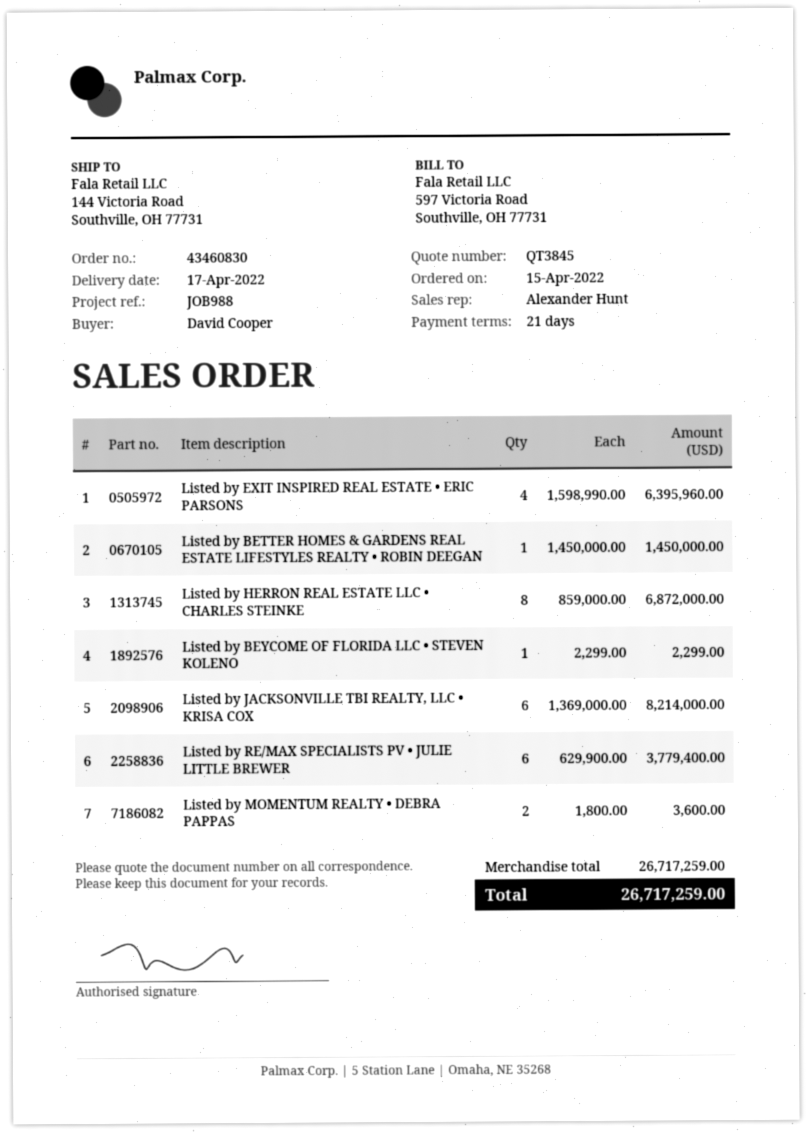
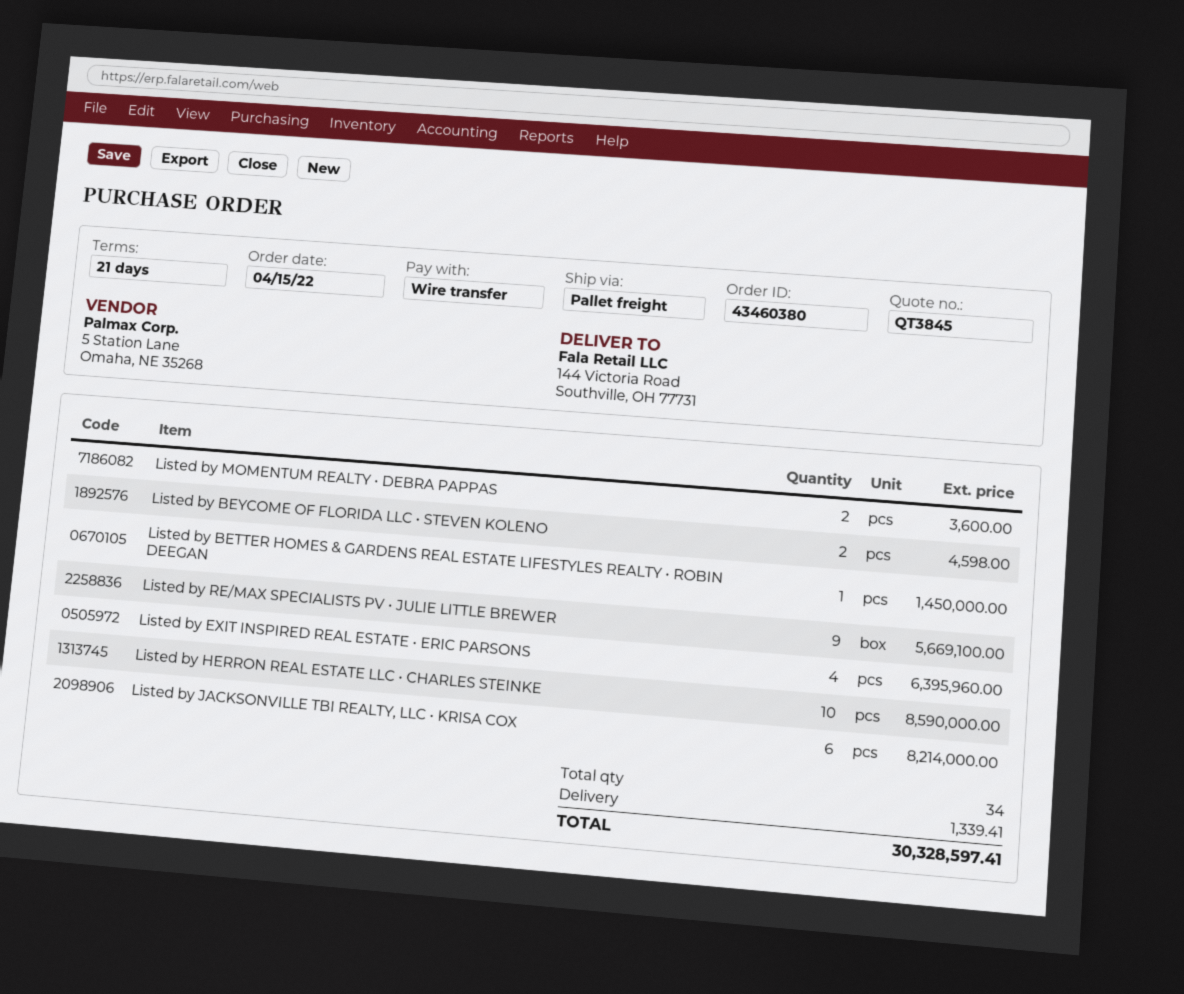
order number: 43460830 -> 43460380
Listed by HERRON REAL ESTATE LLC • CHARLES STEINKE: 8 for 6872000.00 -> 10 for 8590000.00
Listed by BEYCOME OF FLORIDA LLC • STEVEN KOLENO: 1 for 2299.00 -> 2 for 4598.00
Listed by RE/MAX SPECIALISTS PV • JULIE LITTLE BREWER: 6 for 3779400.00 -> 9 for 5669100.00
shipping: none -> 1339.41
total: 26717259.00 -> 30328597.41

